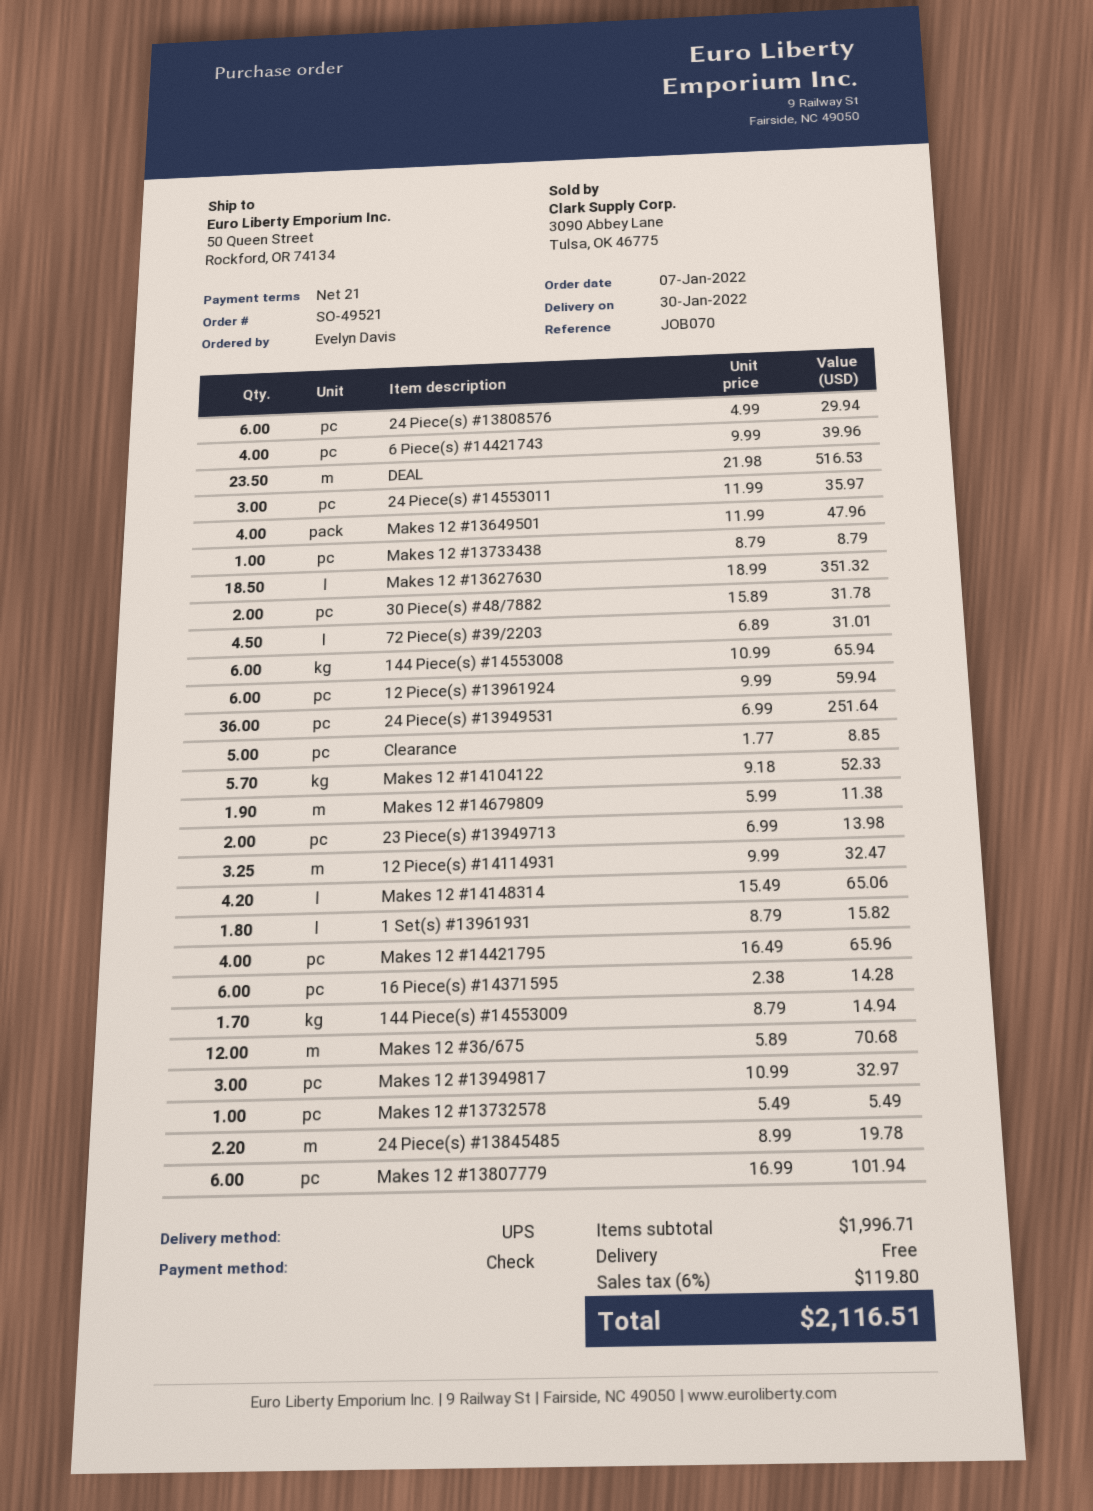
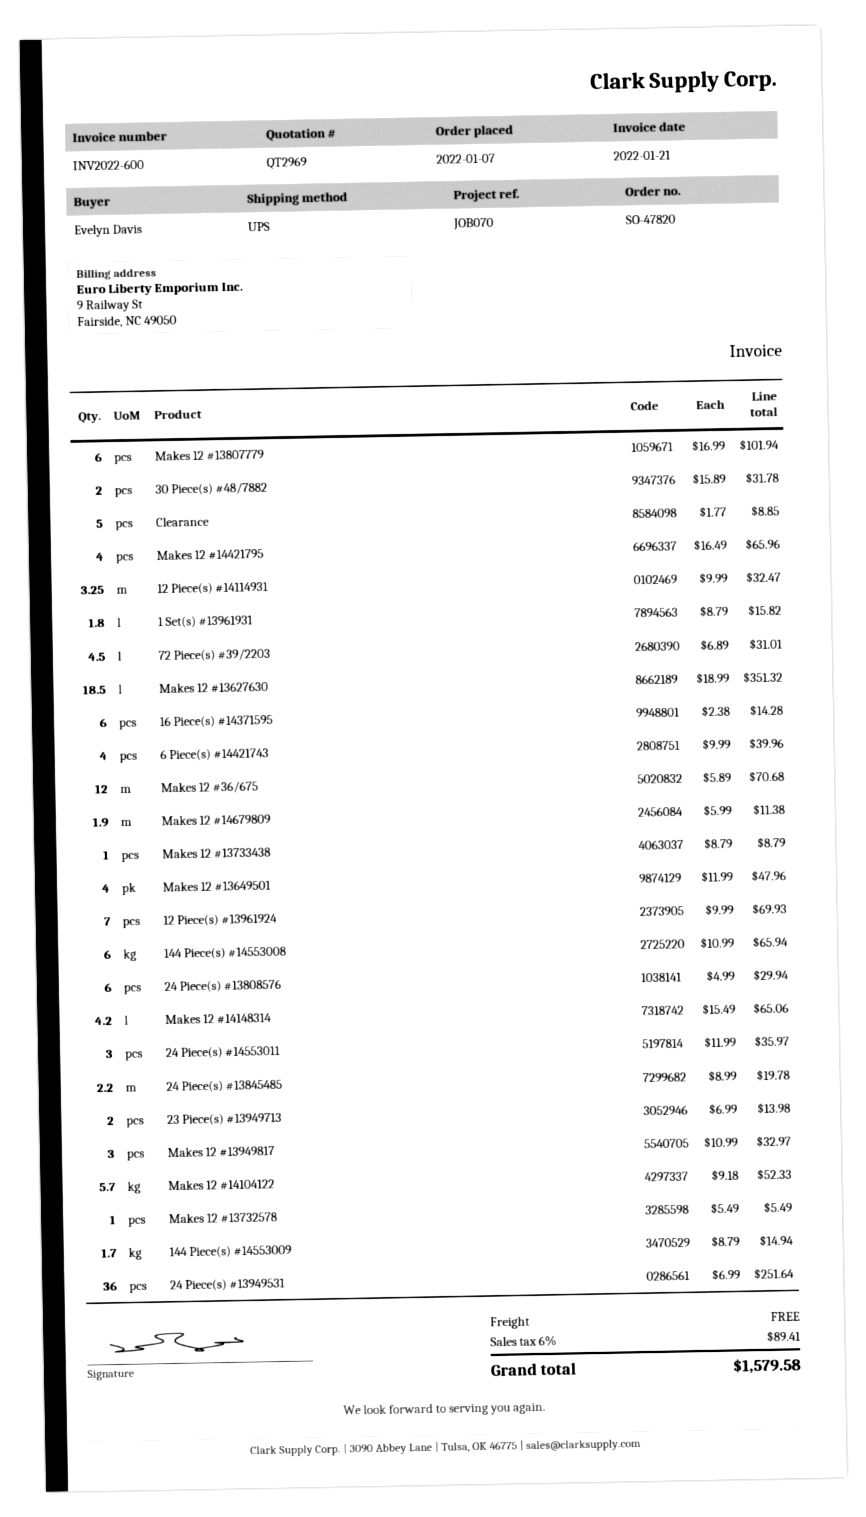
order number: SO-49521 -> SO-47820
DEAL: 23.5 x 21.98 = 516.53 -> none
12 Piece(s) #13961924: 6 x 9.99 = 59.94 -> 7 x 9.99 = 69.93
tax: 6% = 119.80 -> 6% = 89.41
total: 2116.51 -> 1579.58

